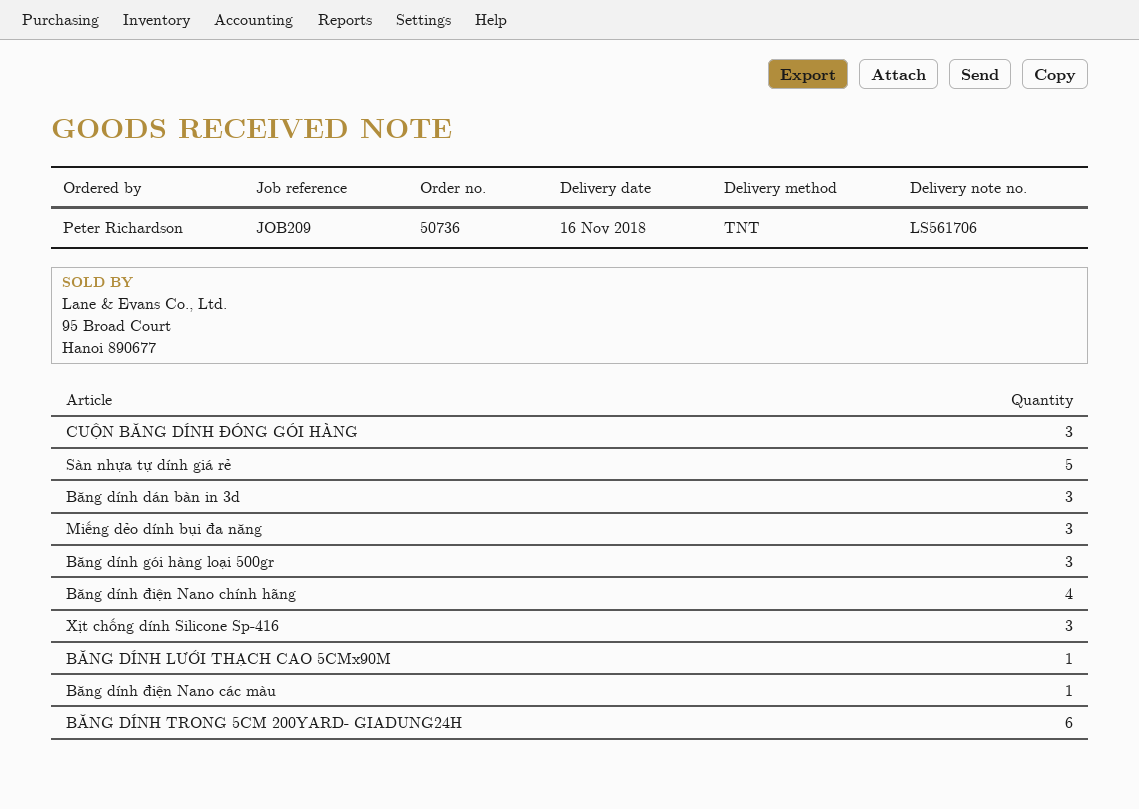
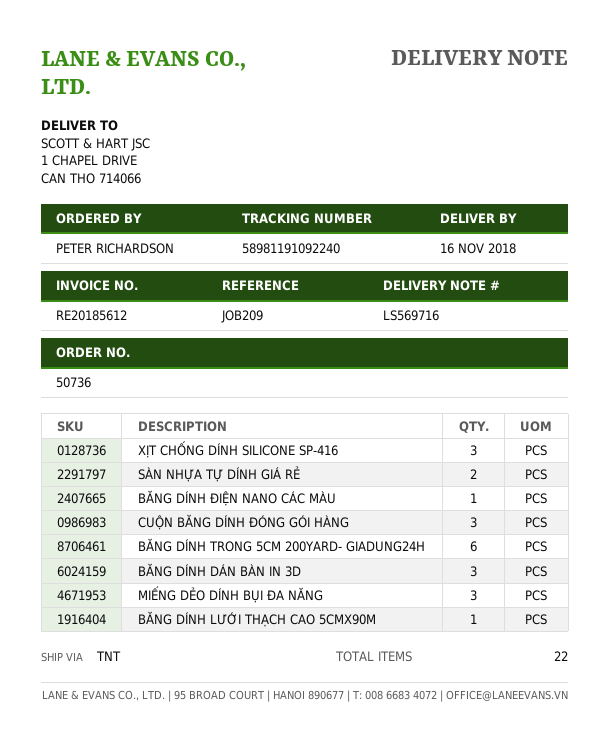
delivery note number: LS561706 -> LS569716
Sàn nhựa tự dính giá rẻ: 5 -> 2
Băng dính gói hàng loại 500gr: 3 -> none
Băng dính điện Nano chính hãng: 4 -> none

